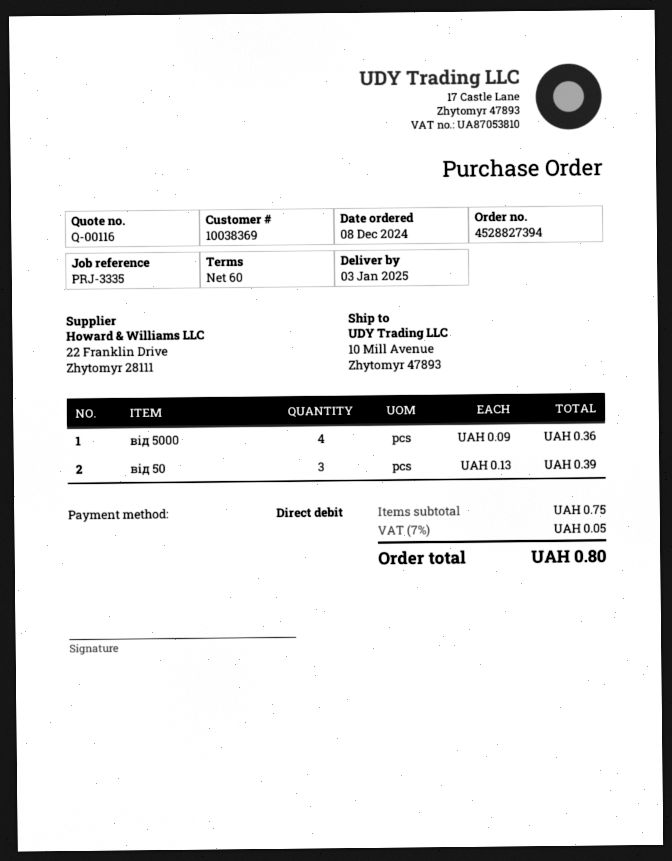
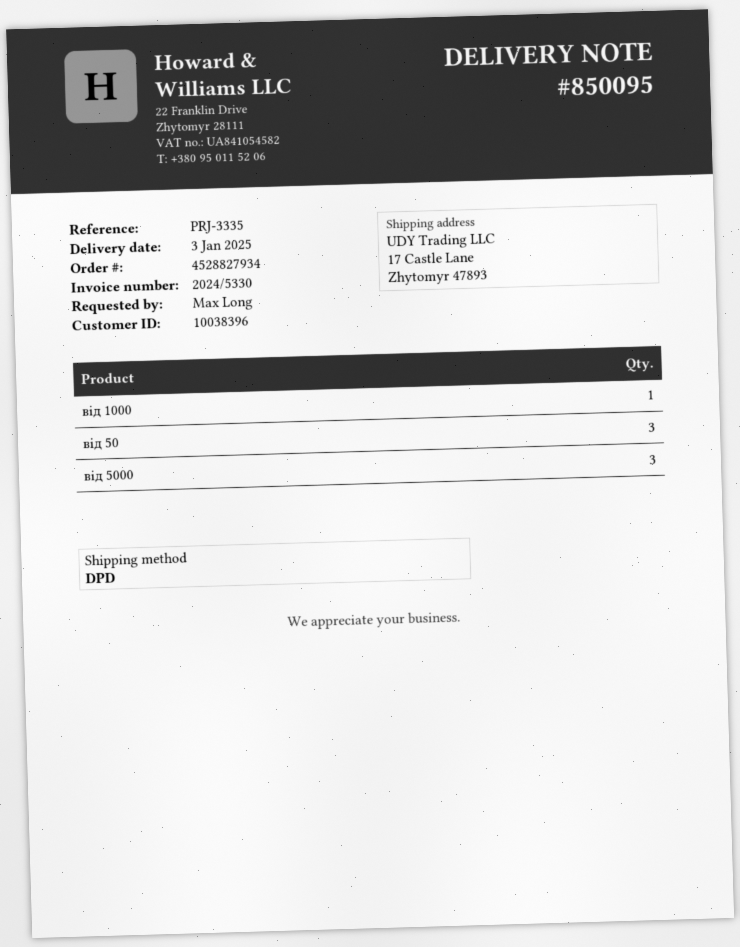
order number: 4528827394 -> 4528827934
customer number: 10038369 -> 10038396
ship to: 10 Mill Avenue, Zhytomyr 47893 -> 17 Castle Lane, Zhytomyr 47893
від 5000: 4 -> 3
від 1000: none -> 1

